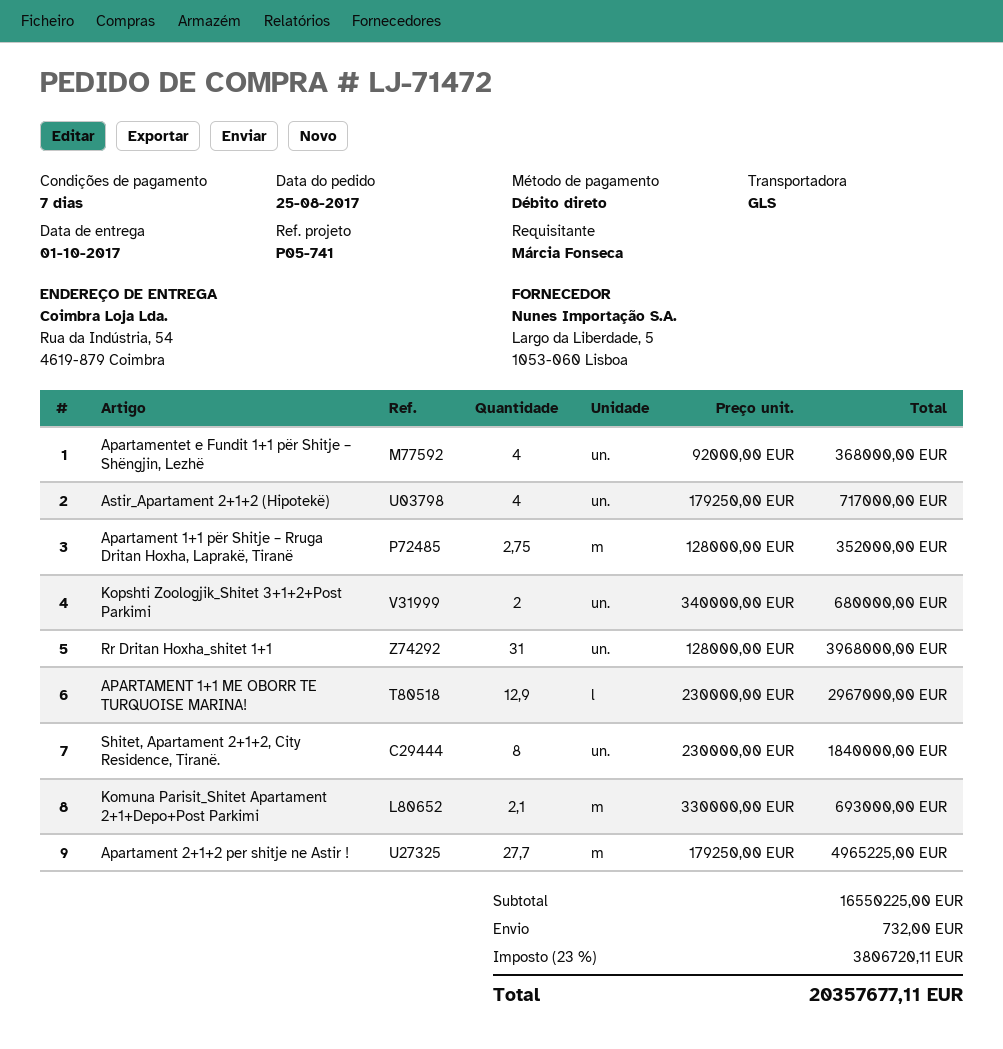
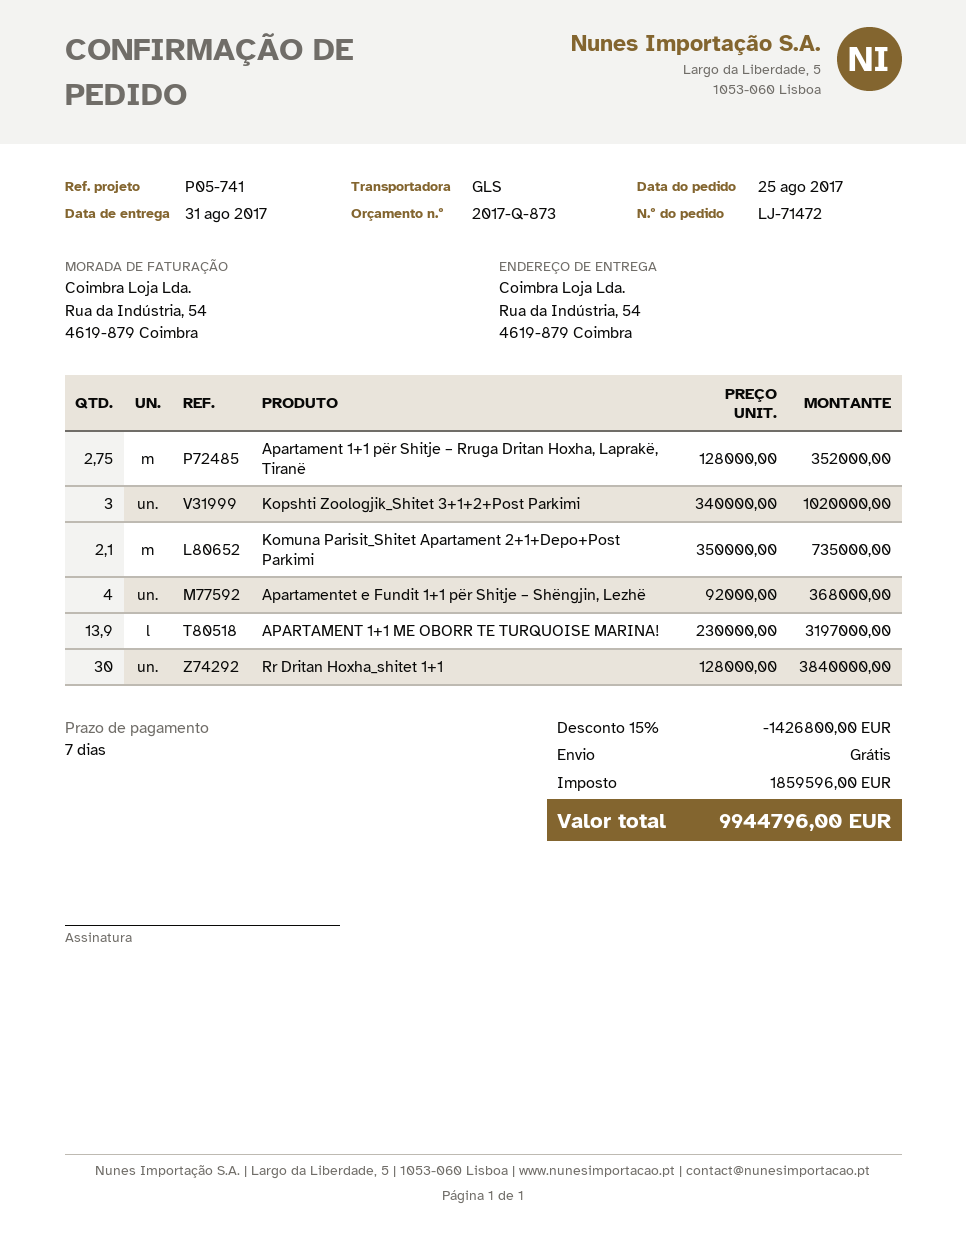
delivery date: 2017-10-01 -> 2017-08-31
Astir_Apartament 2+1+2 (Hipotekë): 4 x 179250.00 = 717000.00 -> none
Kopshti Zoologjik_Shitet 3+1+2+Post Parkimi: 2 x 340000.00 = 680000.00 -> 3 x 340000.00 = 1020000.00
Rr Dritan Hoxha_shitet 1+1: 31 x 128000.00 = 3968000.00 -> 30 x 128000.00 = 3840000.00
APARTAMENT 1+1 ME OBORR TE TURQUOISE MARINA!: 12.9 x 230000.00 = 2967000.00 -> 13.9 x 230000.00 = 3197000.00
Shitet, Apartament 2+1+2, City Residence, Tiranë.: 8 x 230000.00 = 1840000.00 -> none
Komuna Parisit_Shitet Apartament 2+1+Depo+Post Parkimi: 2.1 x 330000.00 = 693000.00 -> 2.1 x 350000.00 = 735000.00
Apartament 2+1+2 per shitje ne Astir !: 27.7 x 179250.00 = 4965225.00 -> none
discount: none -> 15% = 1426800.00
shipping: 732.00 -> 0.00
tax: 3806720.11 -> 1859596.00
total: 20357677.11 -> 9944796.00

